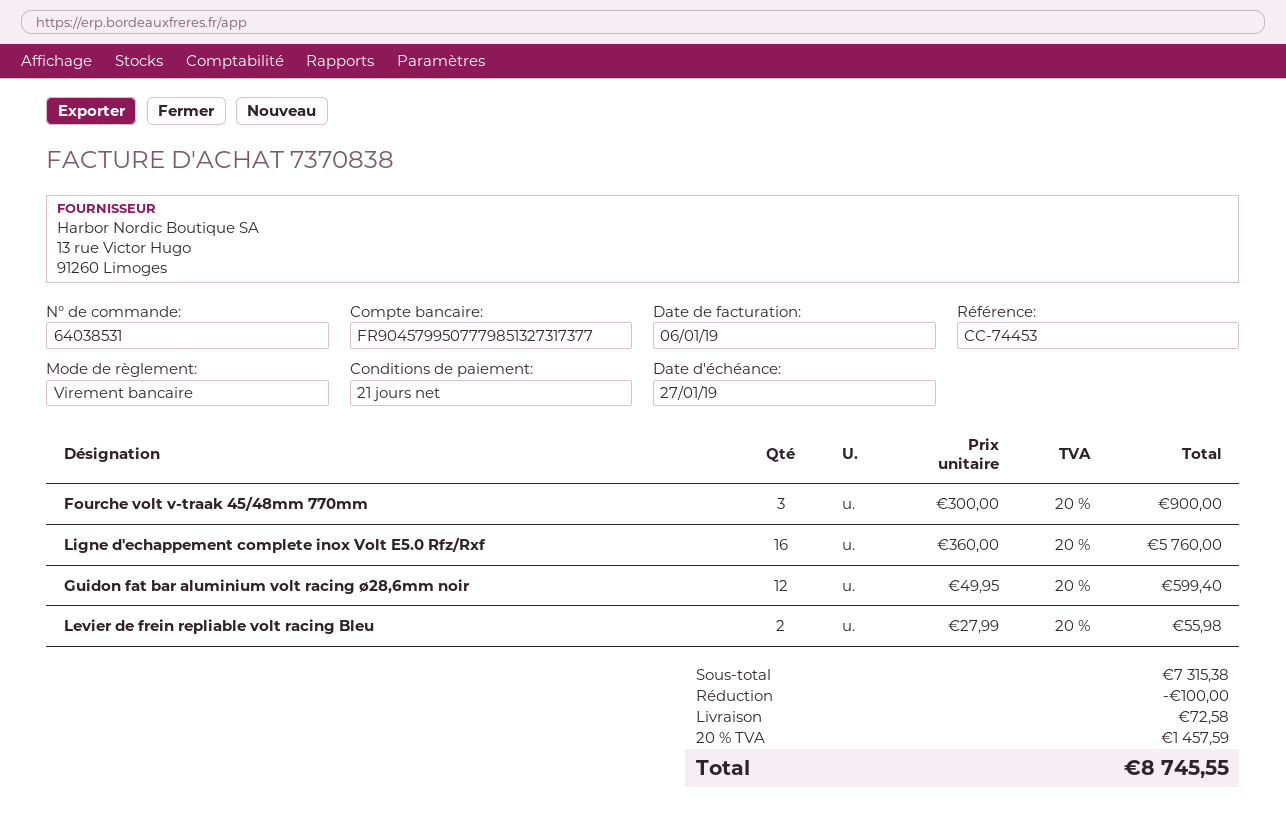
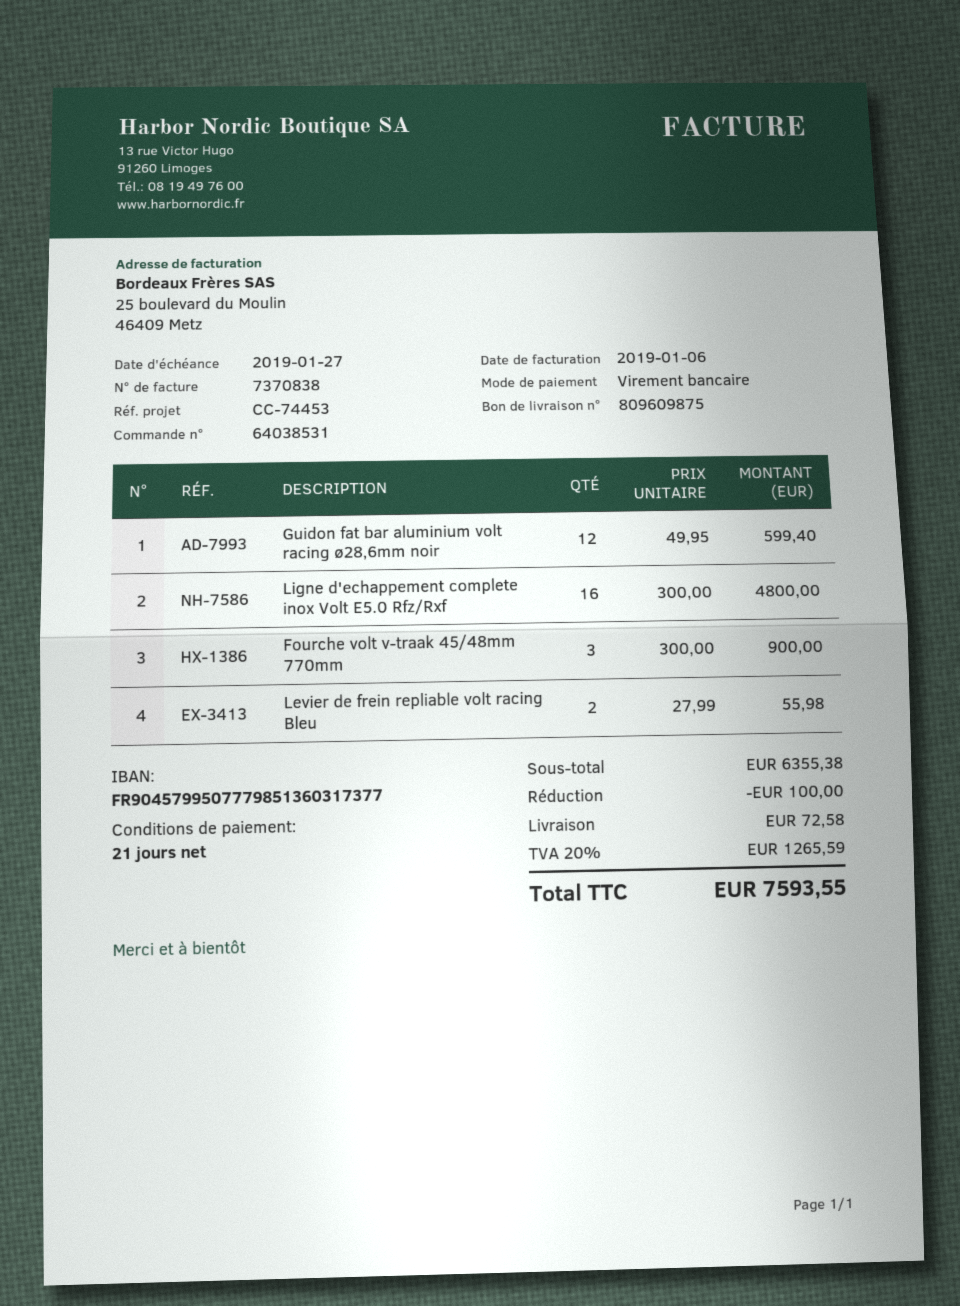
bank account: FR9045799507779851327317377 -> FR9045799507779851360317377
Ligne d'echappement complete inox Volt E5.0 Rfz/Rxf: 16 x 360.00 = 5760.00 -> 16 x 300.00 = 4800.00
subtotal: 7315.38 -> 6355.38
tax: 20% = 1457.59 -> 20% = 1265.59
total: 8745.55 -> 7593.55

